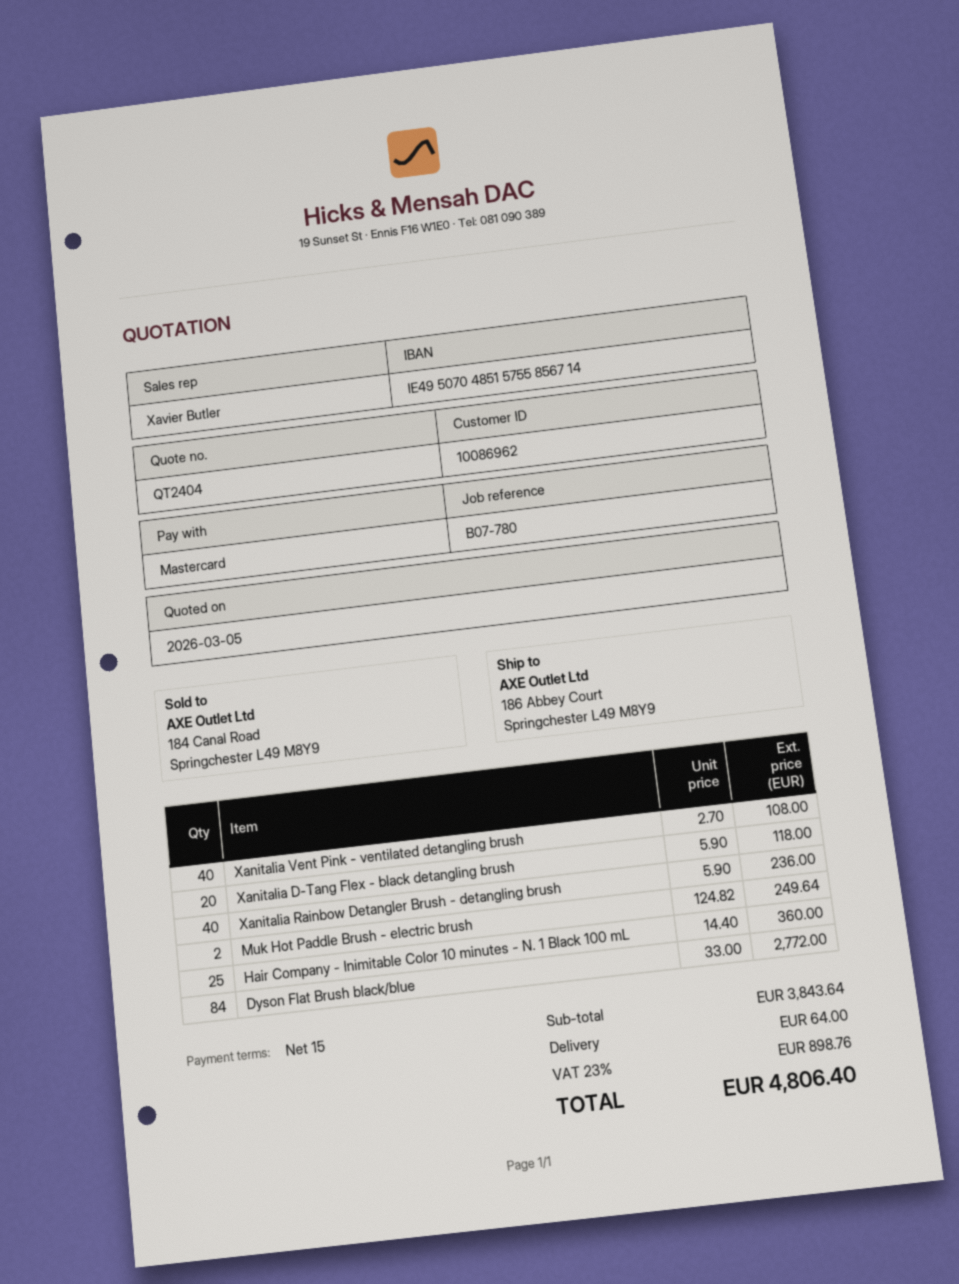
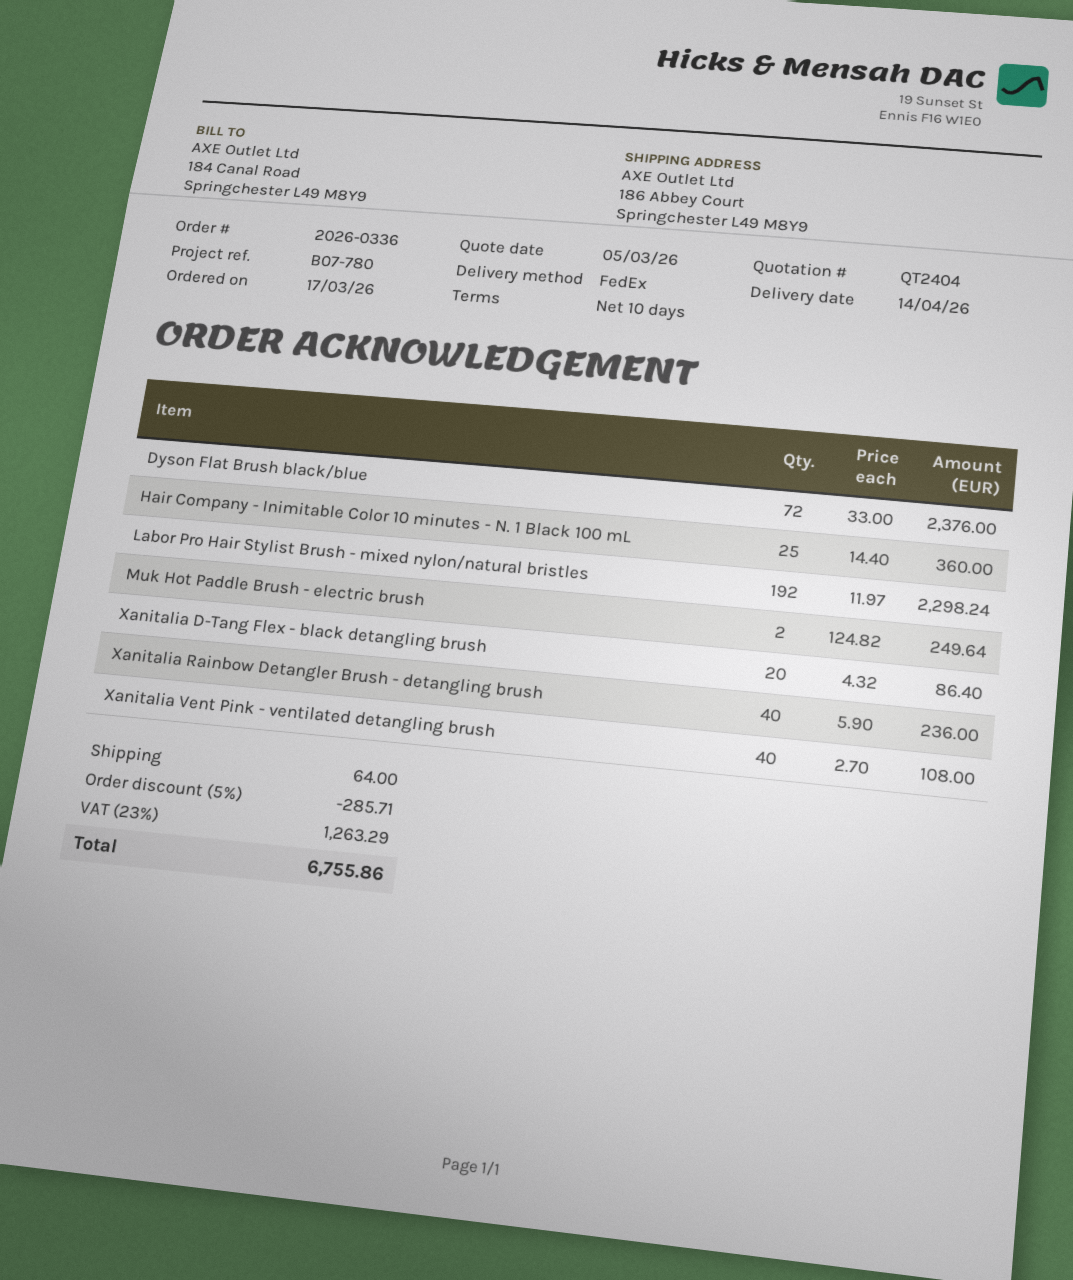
payment terms: 15 days -> 10 days
Xanitalia D-Tang Flex - black detangling brush: 20 x 5.90 = 118.00 -> 20 x 4.32 = 86.40
Dyson Flat Brush black/blue: 84 x 33.00 = 2772.00 -> 72 x 33.00 = 2376.00
Labor Pro Hair Stylist Brush - mixed nylon/natural bristles: none -> 192 x 11.97 = 2298.24
discount: none -> 5% = 285.71
tax: 23% = 898.76 -> 23% = 1263.29
total: 4806.40 -> 6755.86

